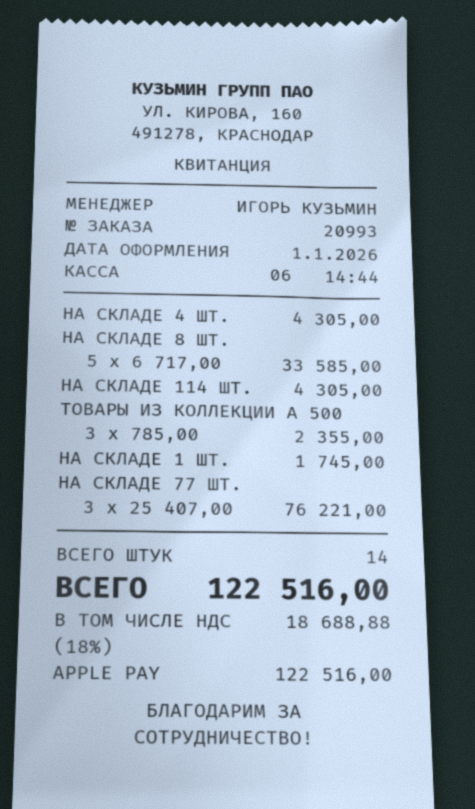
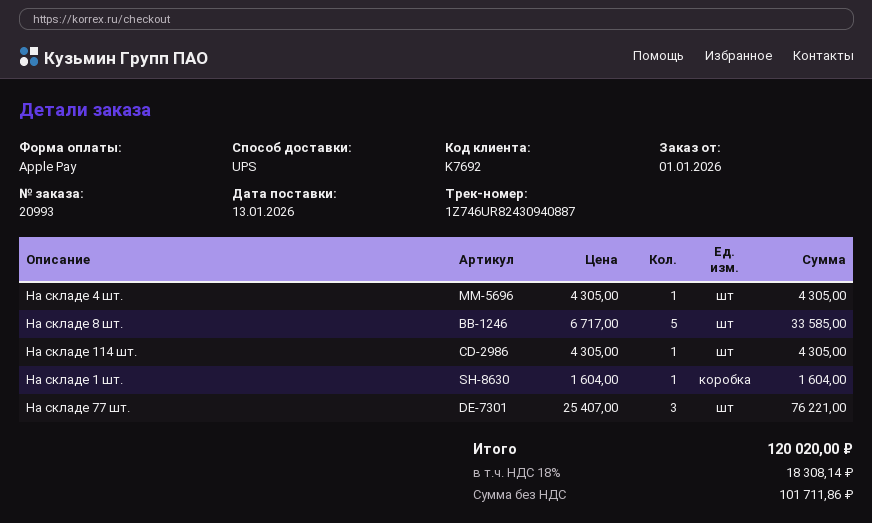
ТОВАРЫ ИЗ КОЛЛЕКЦИИ A 500: 3 x 785.00 = 2355.00 -> none
НА СКЛАДЕ 1 ШТ.: 1 x 1745.00 = 1745.00 -> 1 x 1604.00 = 1604.00
tax: 18% = 18688.88 -> 18% = 18308.14
total: 122516.00 -> 120020.00

